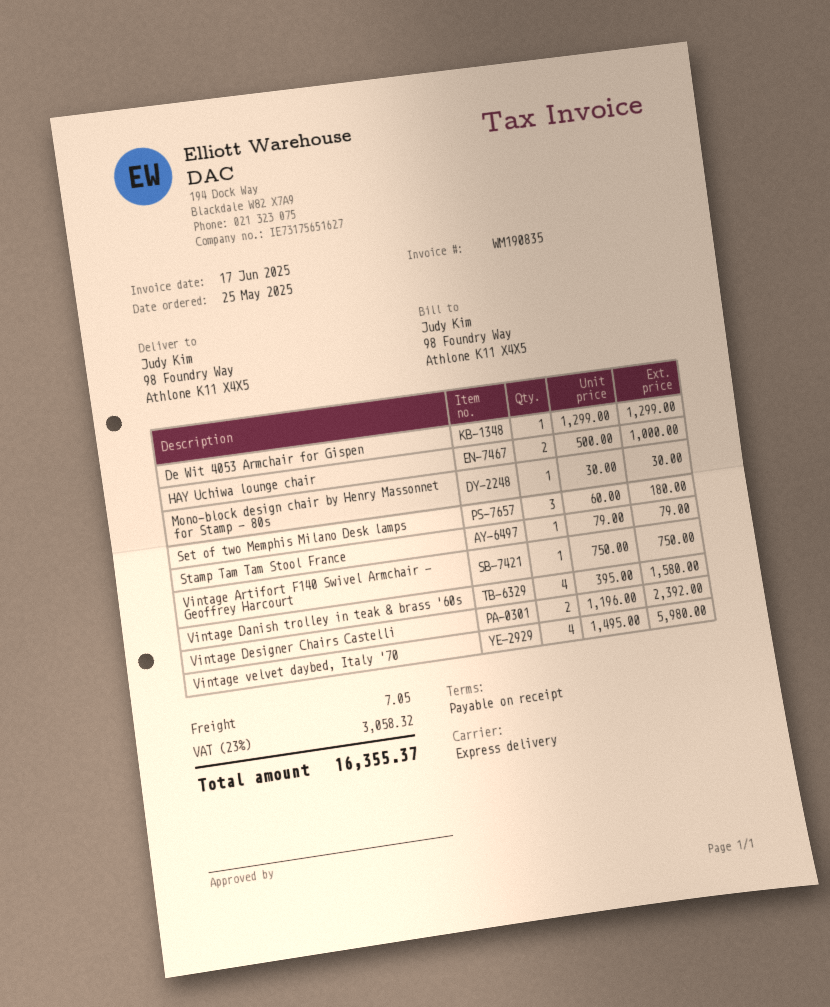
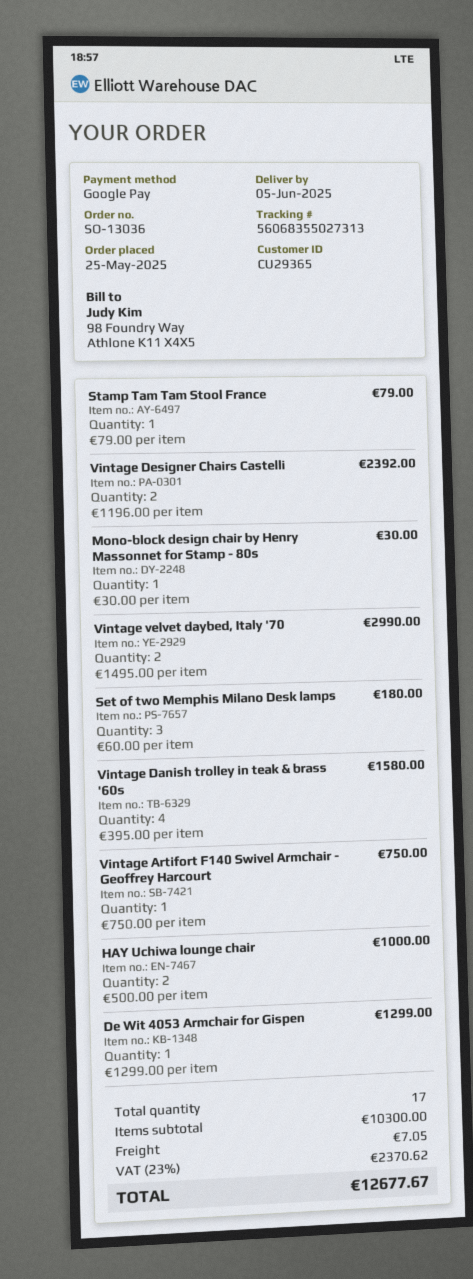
Vintage velvet daybed, Italy '70: 4 x 1495.00 = 5980.00 -> 2 x 1495.00 = 2990.00
tax: 23% = 3058.32 -> 23% = 2370.62
total: 16355.37 -> 12677.67

